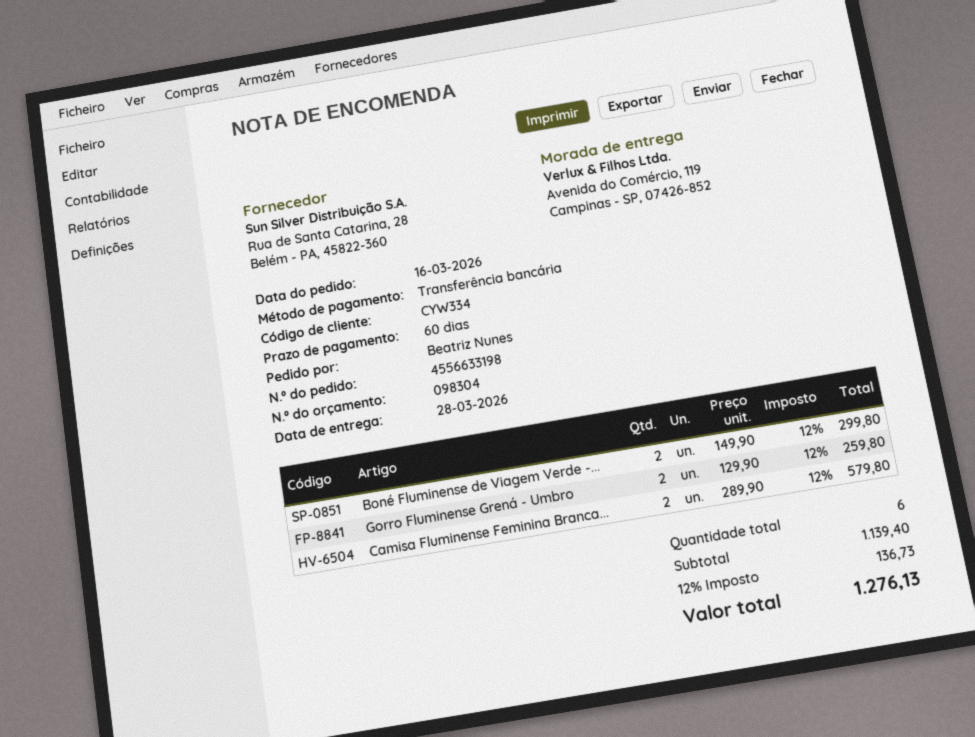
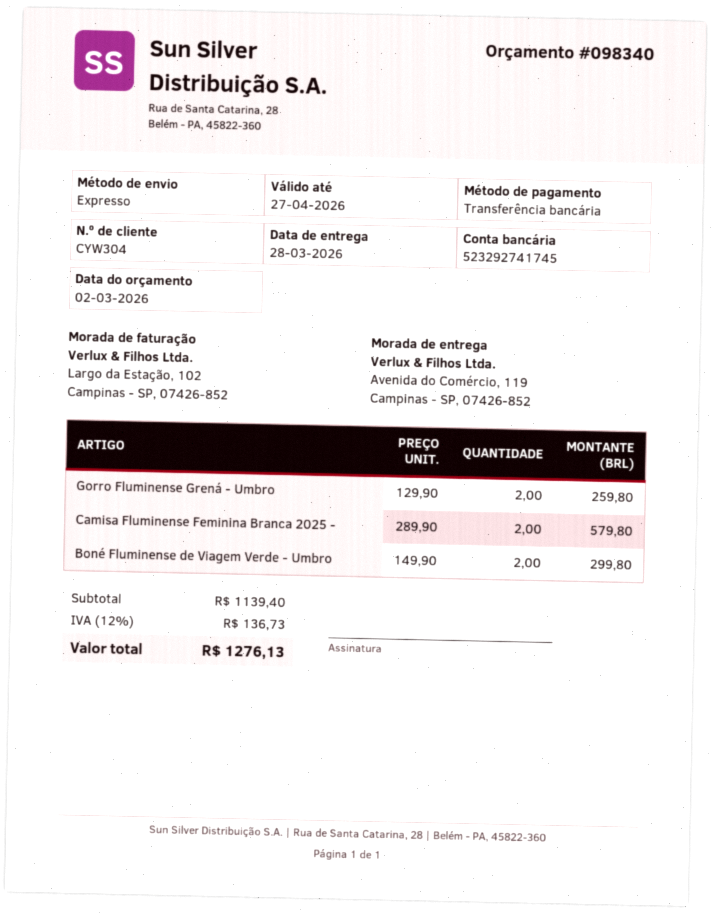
quote number: 098304 -> 098340
customer number: CYW334 -> CYW304

